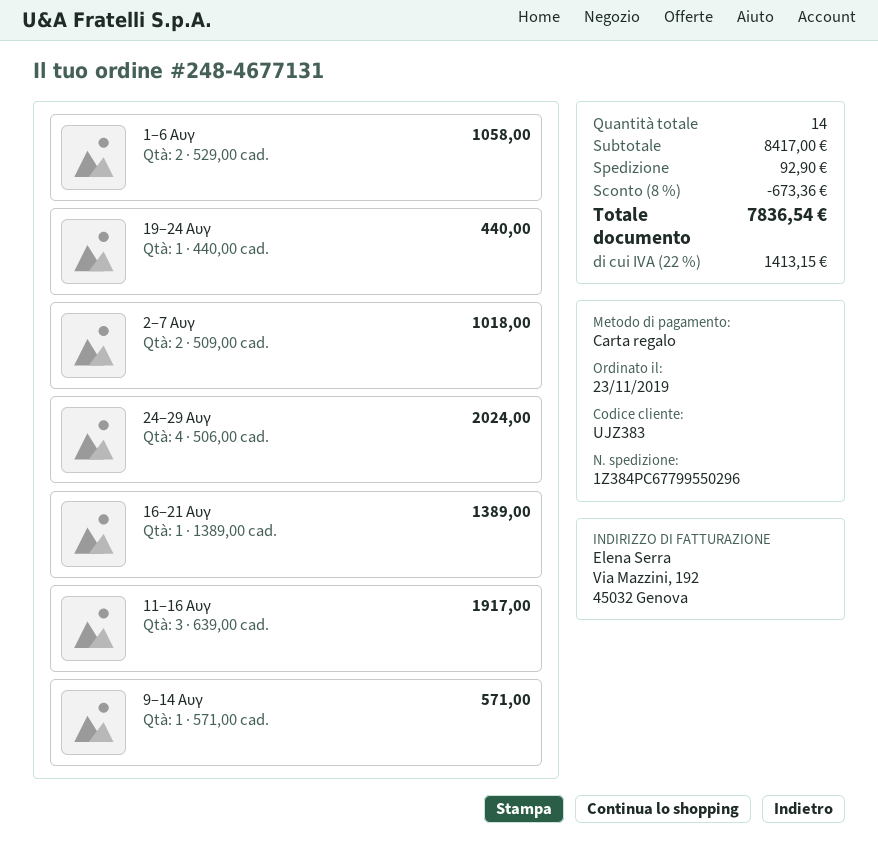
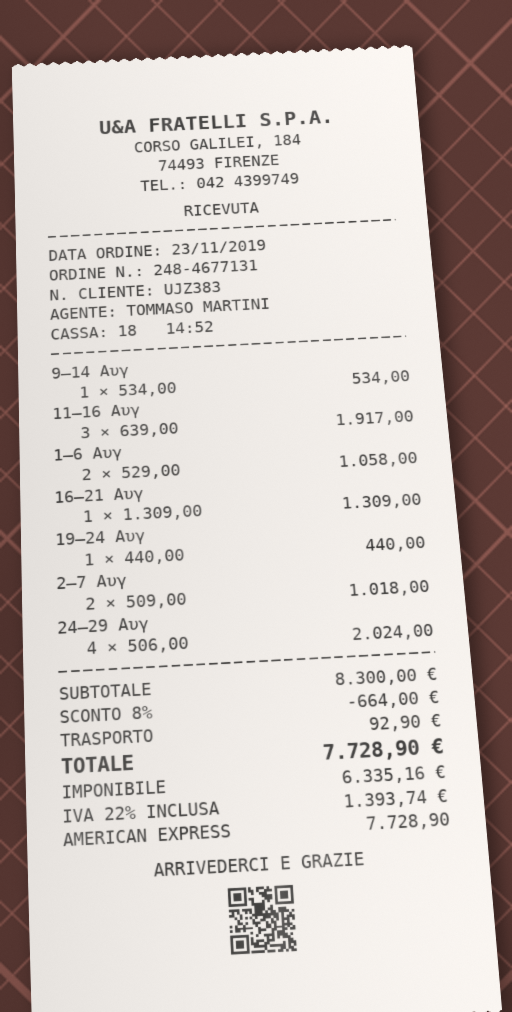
payment method: gift card -> American Express
16–21 Αυγ: 1 x 1389.00 = 1389.00 -> 1 x 1309.00 = 1309.00
9–14 Αυγ: 1 x 571.00 = 571.00 -> 1 x 534.00 = 534.00
subtotal: 8417.00 -> 8300.00
discount: 8% = 673.36 -> 8% = 664.00
tax: 22% = 1413.15 -> 22% = 1393.74
total: 7836.54 -> 7728.90

